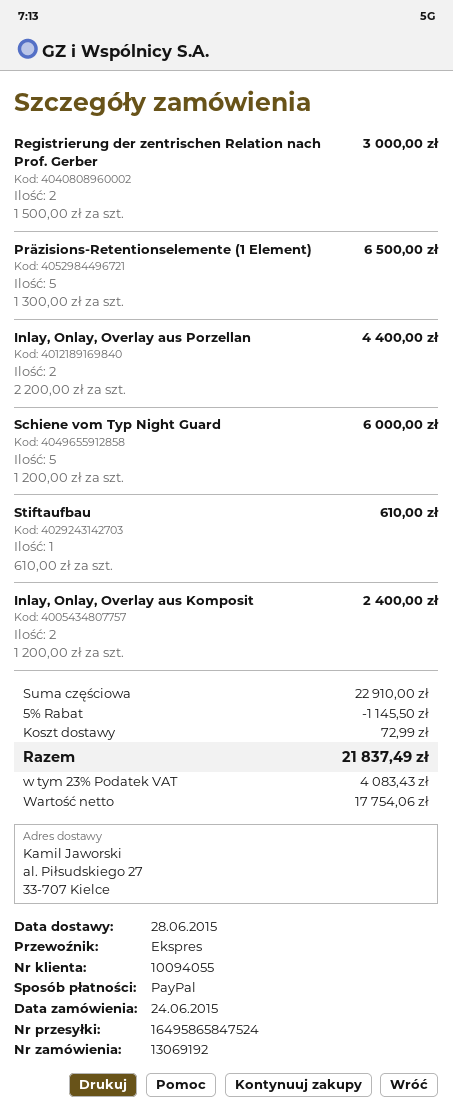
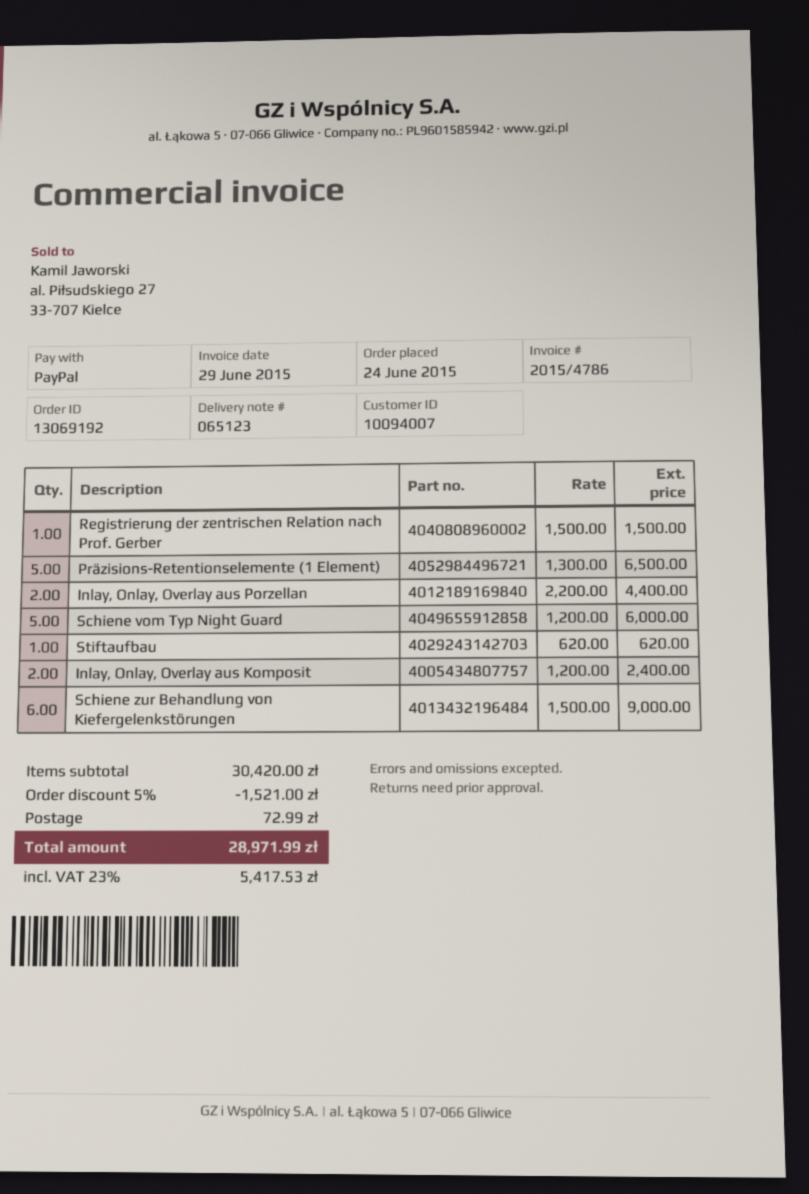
customer number: 10094055 -> 10094007
Registrierung der zentrischen Relation nach Prof. Gerber: 2 x 1500.00 = 3000.00 -> 1 x 1500.00 = 1500.00
Stiftaufbau: 1 x 610.00 = 610.00 -> 1 x 620.00 = 620.00
Schiene zur Behandlung von Kiefergelenkstörungen: none -> 6 x 1500.00 = 9000.00
subtotal: 22910.00 -> 30420.00
discount: 5% = 1145.50 -> 5% = 1521.00
tax: 23% = 4083.43 -> 23% = 5417.53
total: 21837.49 -> 28971.99

